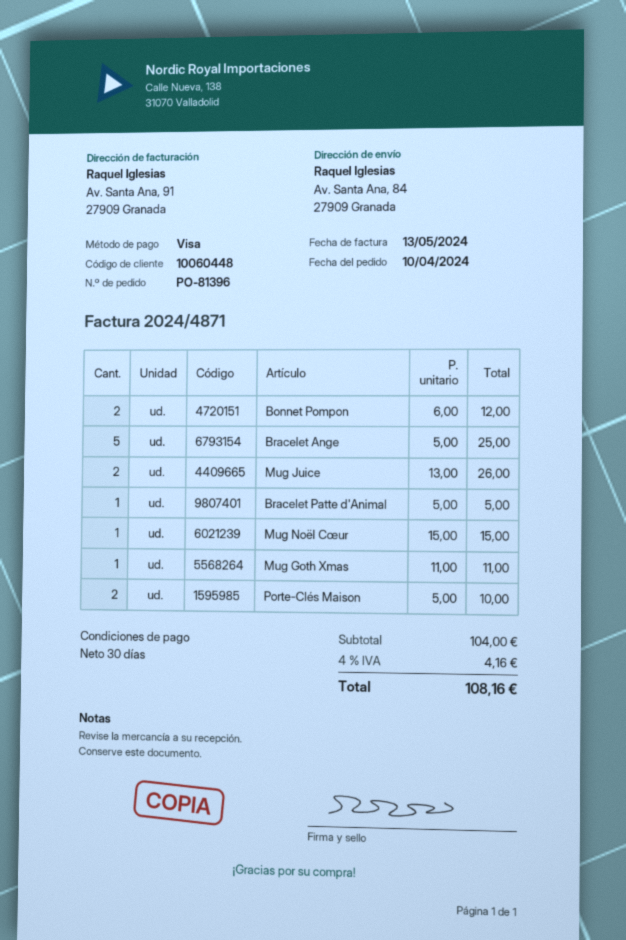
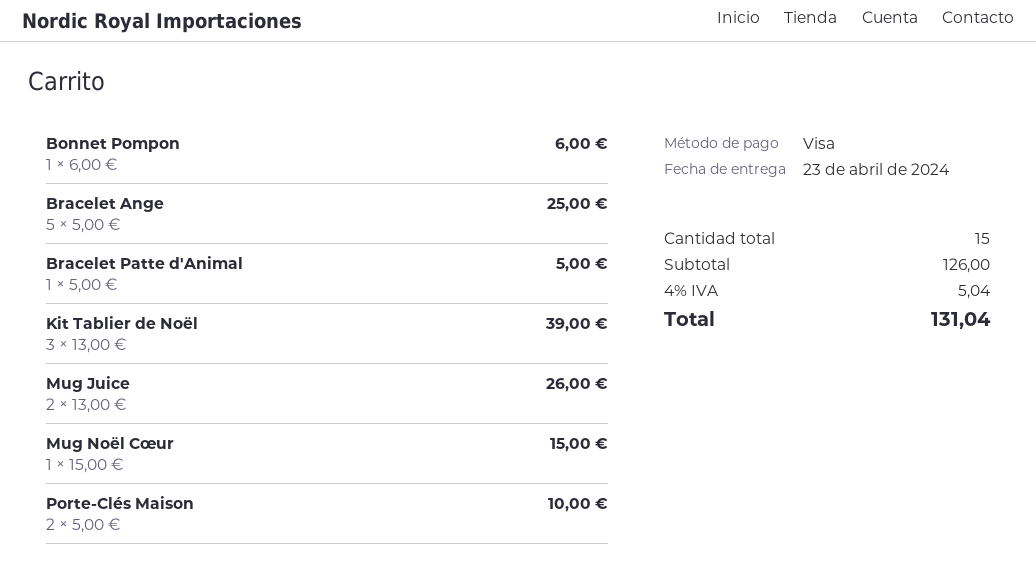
Bonnet Pompon: 2 x 6.00 = 12.00 -> 1 x 6.00 = 6.00
Mug Goth Xmas: 1 x 11.00 = 11.00 -> none
Kit Tablier de Noël: none -> 3 x 13.00 = 39.00
subtotal: 104.00 -> 126.00
tax: 4% = 4.16 -> 4% = 5.04
total: 108.16 -> 131.04

